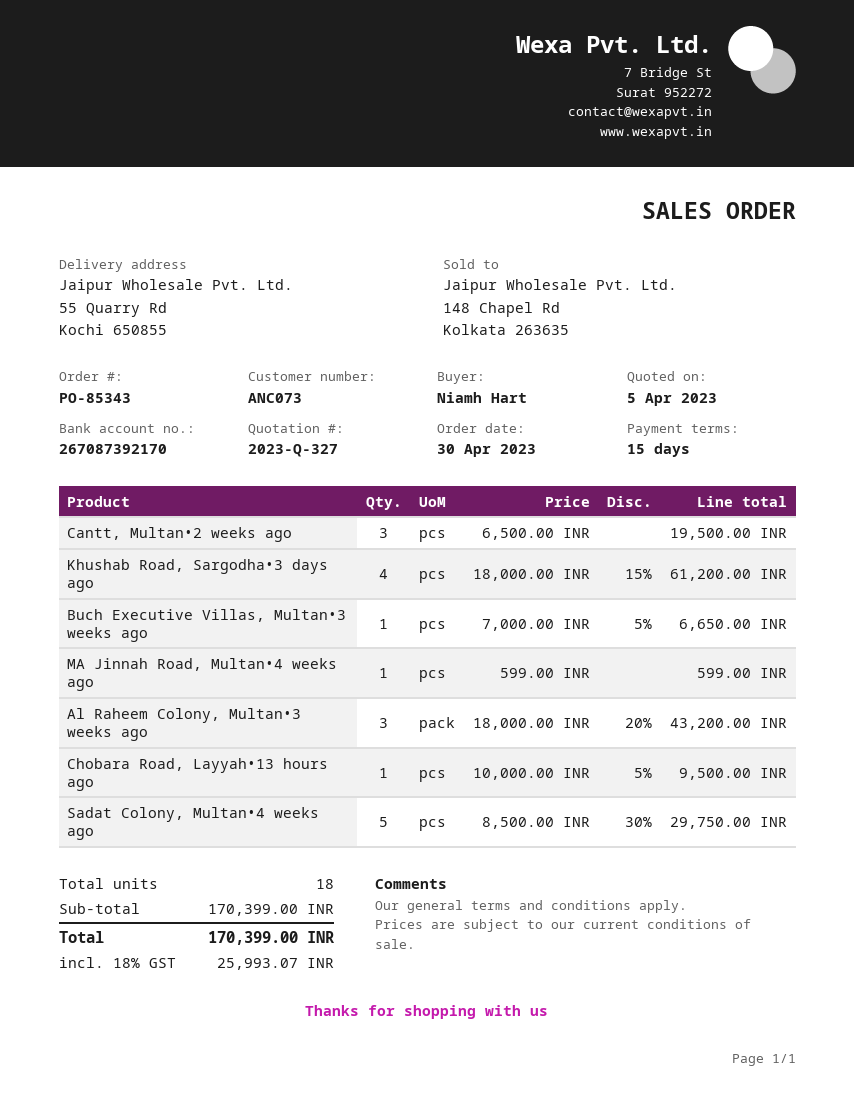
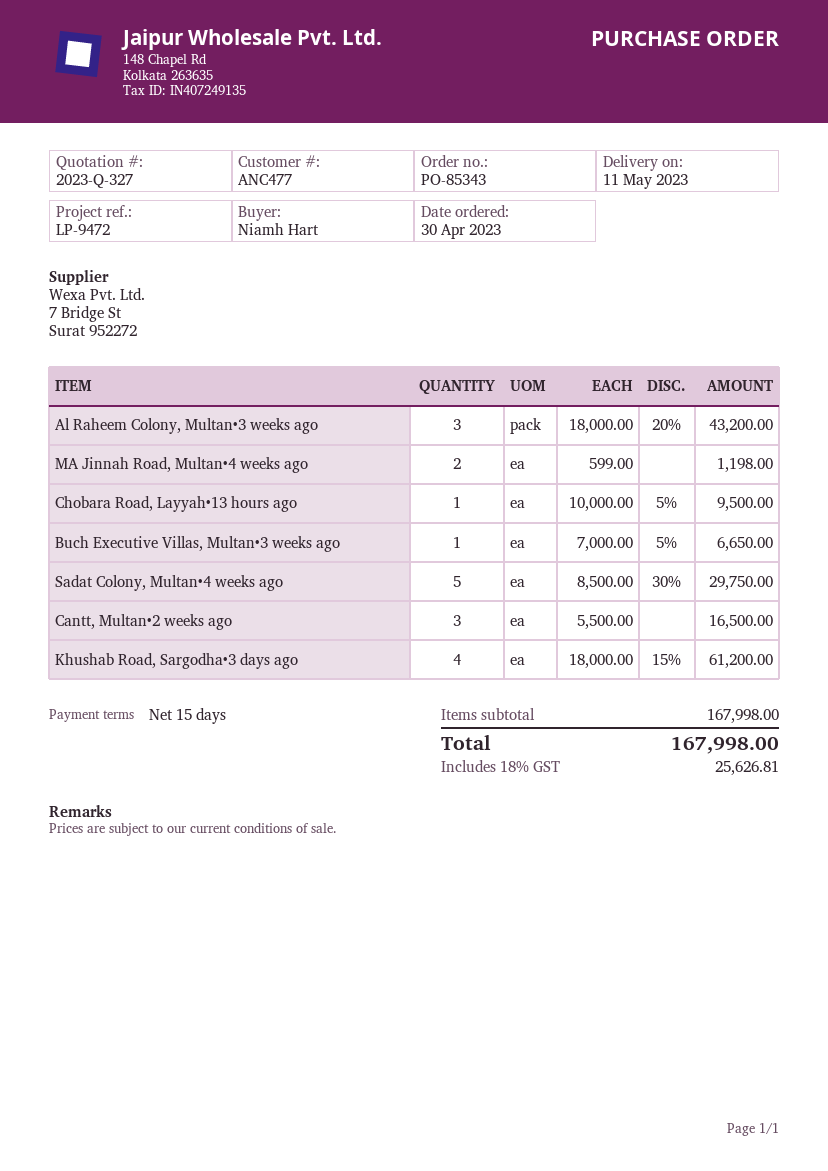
customer number: ANC073 -> ANC477
Cantt, Multan•2 weeks ago: 3 x 6500.00 = 19500.00 -> 3 x 5500.00 = 16500.00
MA Jinnah Road, Multan•4 weeks ago: 1 x 599.00 = 599.00 -> 2 x 599.00 = 1198.00
subtotal: 170399.00 -> 167998.00
tax: 18% = 25993.07 -> 18% = 25626.81
total: 170399.00 -> 167998.00

